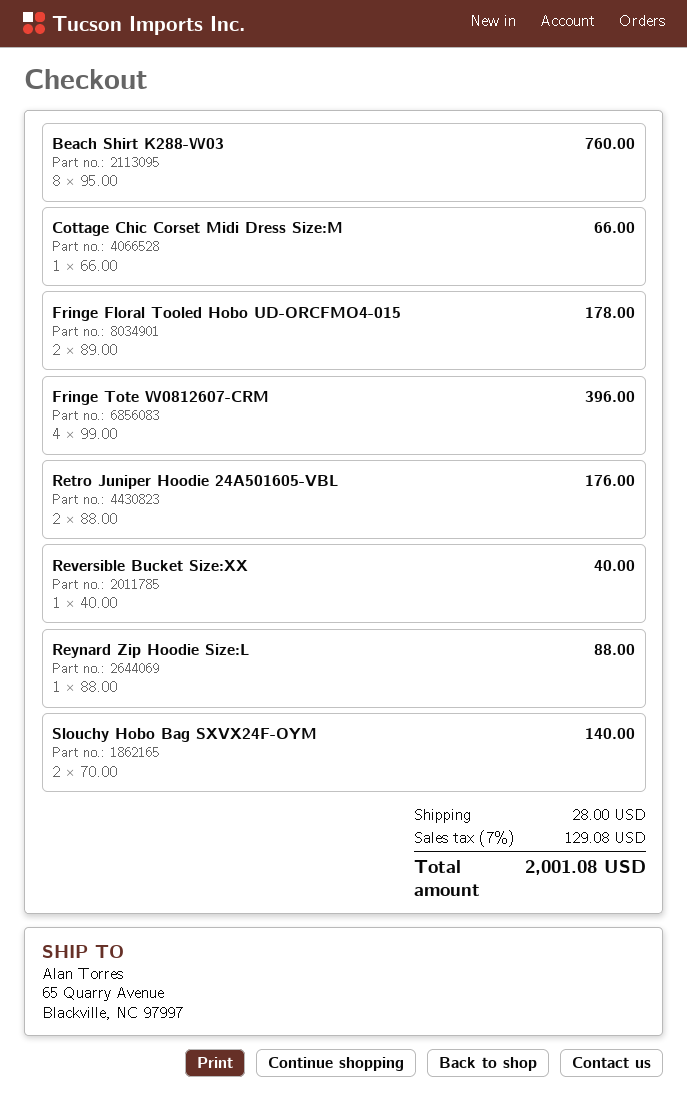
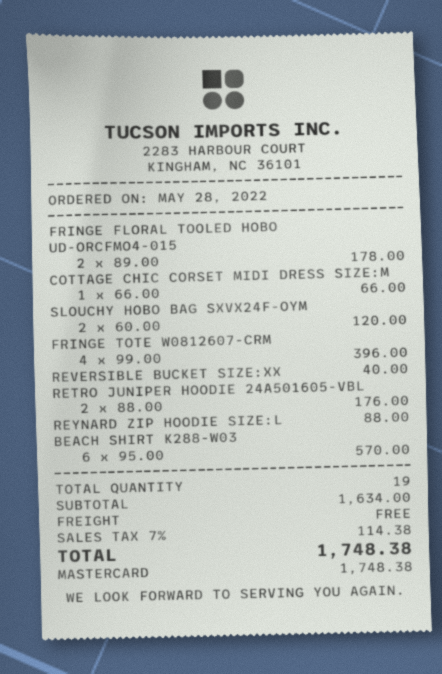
Beach Shirt K288-W03: 8 x 95.00 = 760.00 -> 6 x 95.00 = 570.00
Slouchy Hobo Bag SXVX24F-OYM: 2 x 70.00 = 140.00 -> 2 x 60.00 = 120.00
shipping: 28.00 -> 0.00
tax: 7% = 129.08 -> 7% = 114.38
total: 2001.08 -> 1748.38

